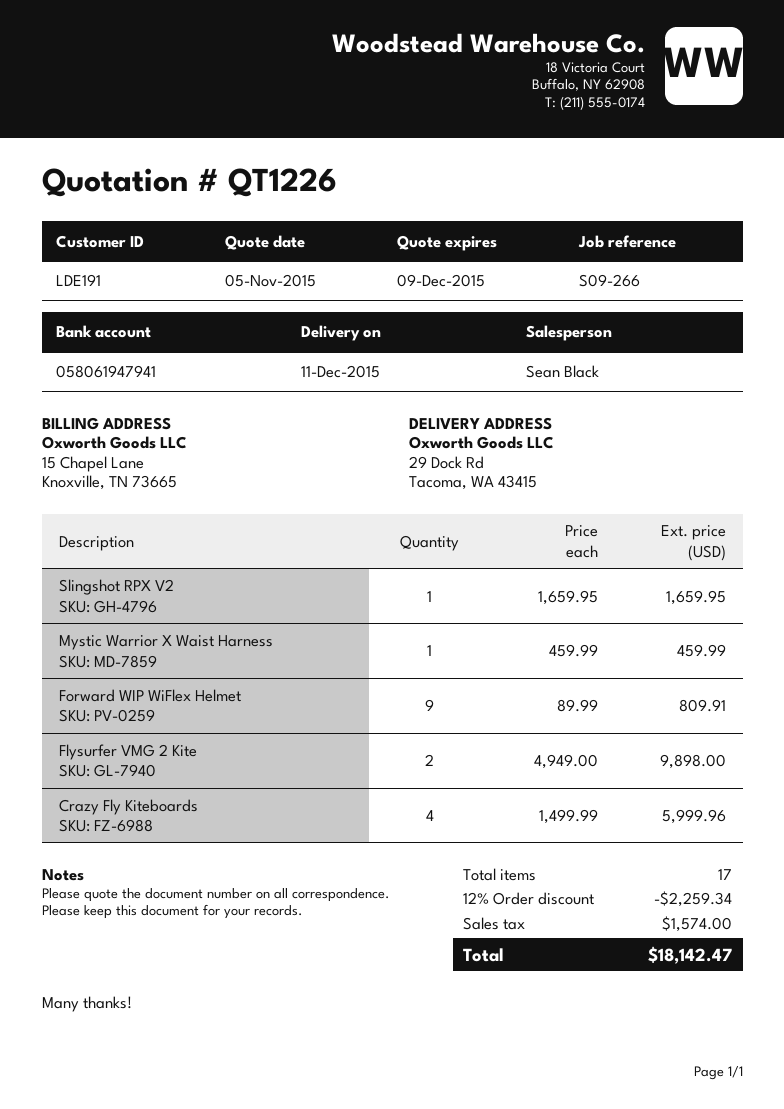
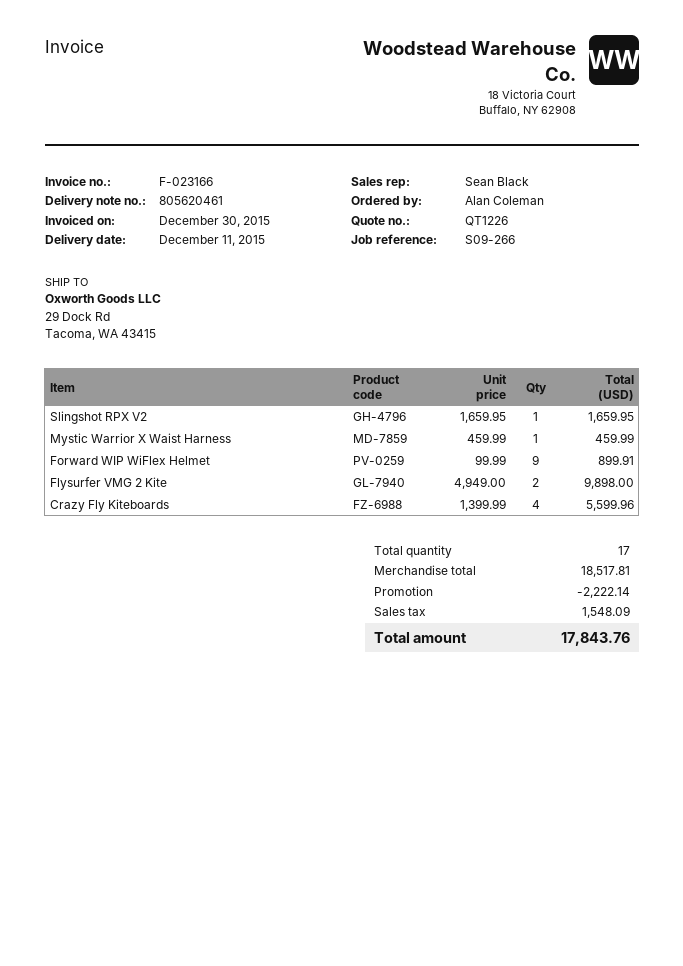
Forward WIP WiFlex Helmet: 9 x 89.99 = 809.91 -> 9 x 99.99 = 899.91
Crazy Fly Kiteboards: 4 x 1499.99 = 5999.96 -> 4 x 1399.99 = 5599.96
discount: 2259.34 -> 2222.14
tax: 1574.00 -> 1548.09
total: 18142.47 -> 17843.76

